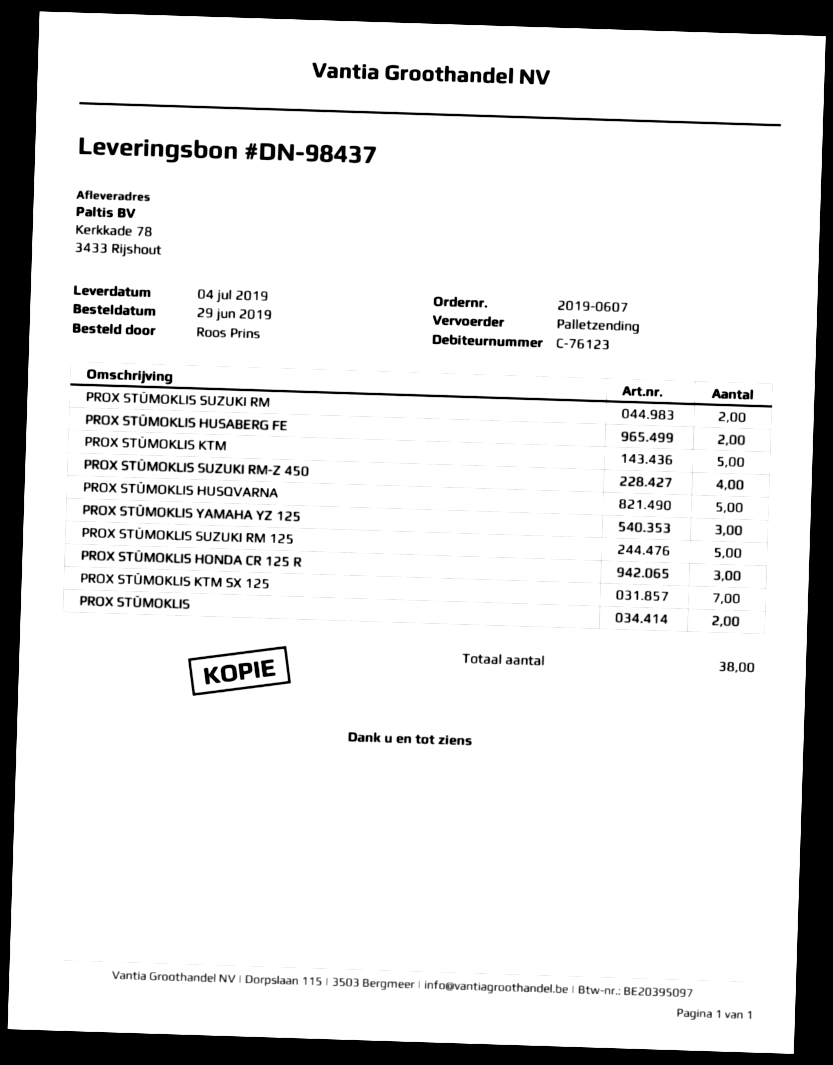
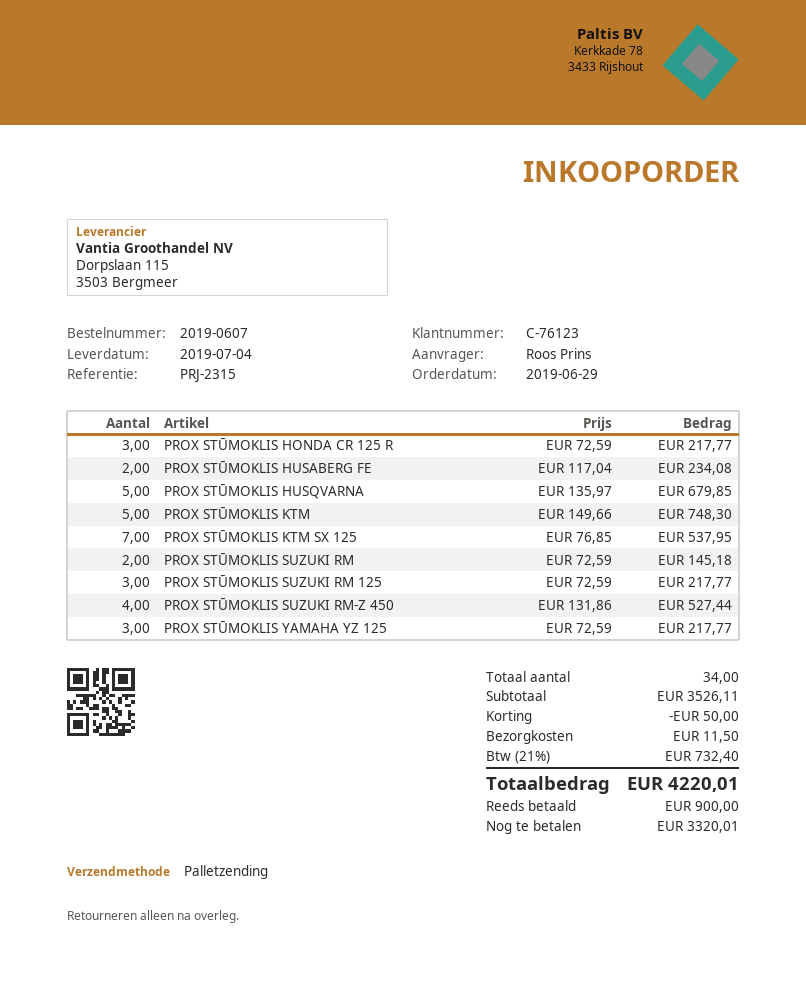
PROX STŪMOKLIS SUZUKI RM 125: 5 -> 3
PROX STŪMOKLIS: 2 -> none
total quantity: 38 -> 34

